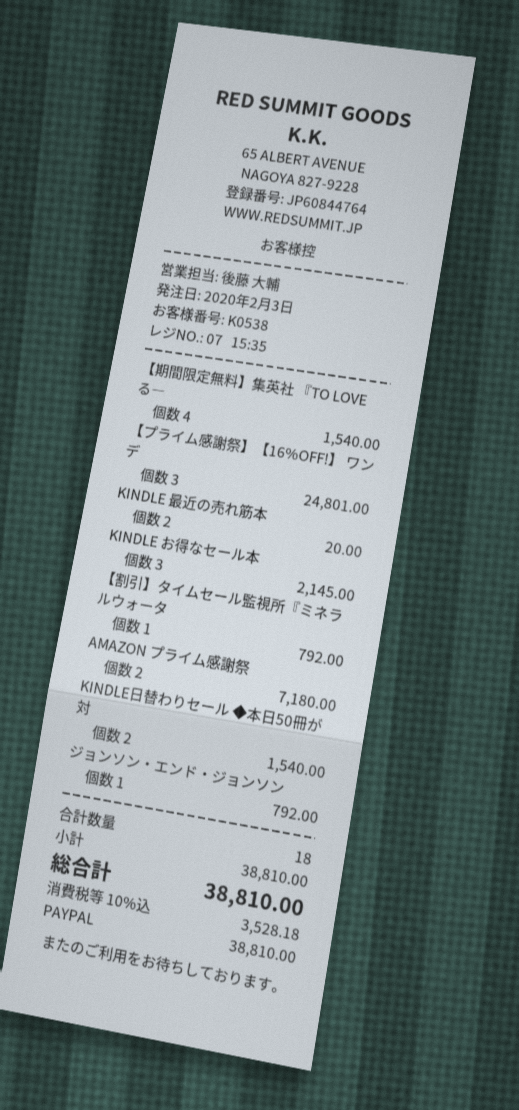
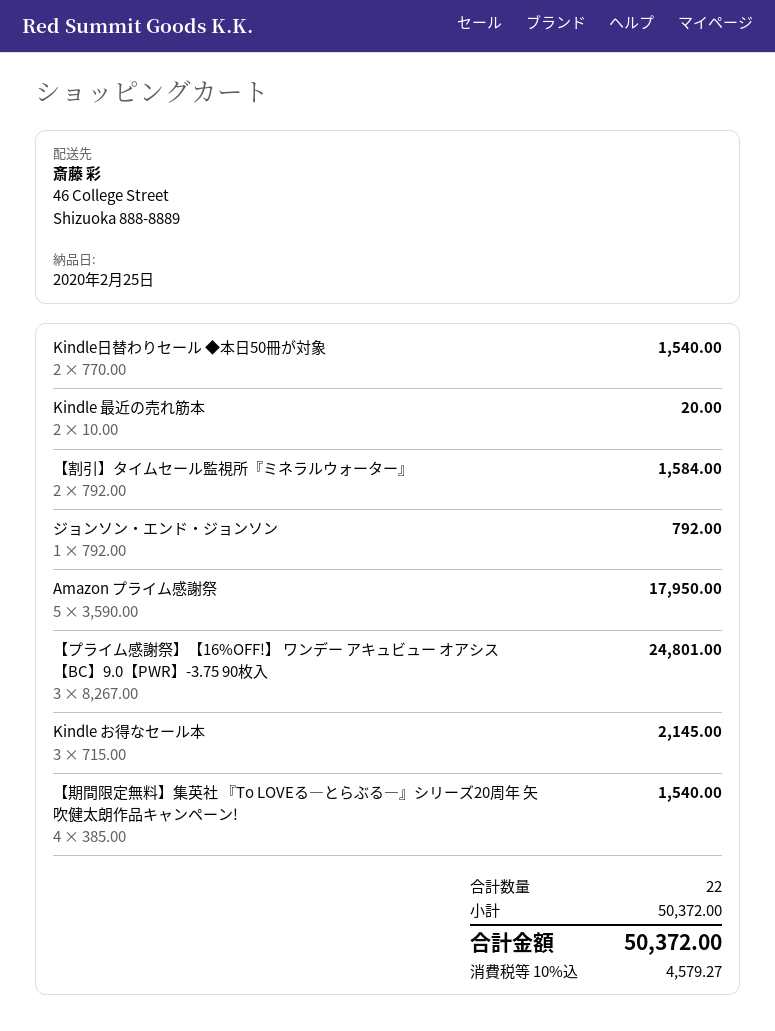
【割引】タイムセール監視所『ミネラルウォータ: 1 for 792.00 -> 2 for 1584.00
AMAZON プライム感謝祭: 2 for 7180.00 -> 5 for 17950.00
total quantity: 18 -> 22
subtotal: 38810.00 -> 50372.00
tax: 10% = 3528.18 -> 10% = 4579.27
total: 38810.00 -> 50372.00

